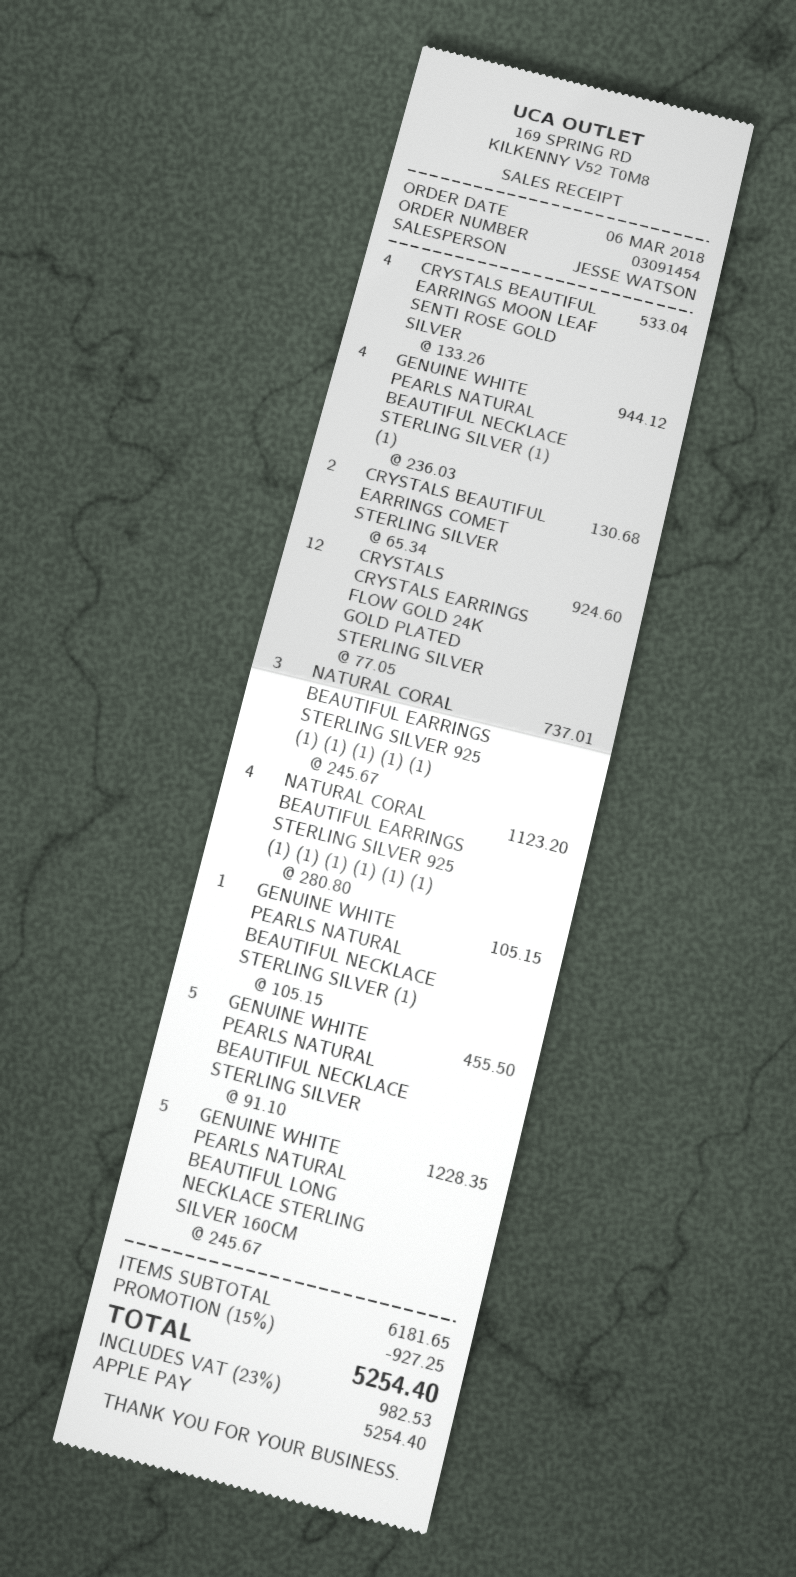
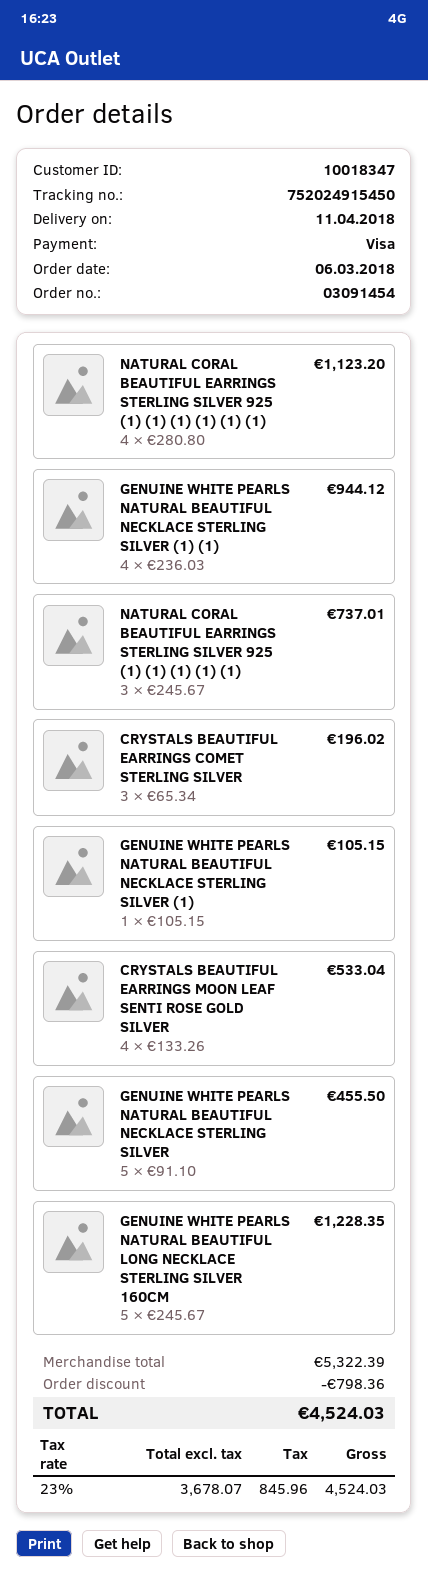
payment method: Apple Pay -> Visa
CRYSTALS BEAUTIFUL EARRINGS COMET STERLING SILVER: 2 x 65.34 = 130.68 -> 3 x 65.34 = 196.02
CRYSTALS CRYSTALS EARRINGS FLOW GOLD 24K GOLD PLATED STERLING SILVER: 12 x 77.05 = 924.60 -> none
subtotal: 6181.65 -> 5322.39
discount: 927.25 -> 798.36
tax: 23% = 982.53 -> 23% = 845.96
total: 5254.40 -> 4524.03

